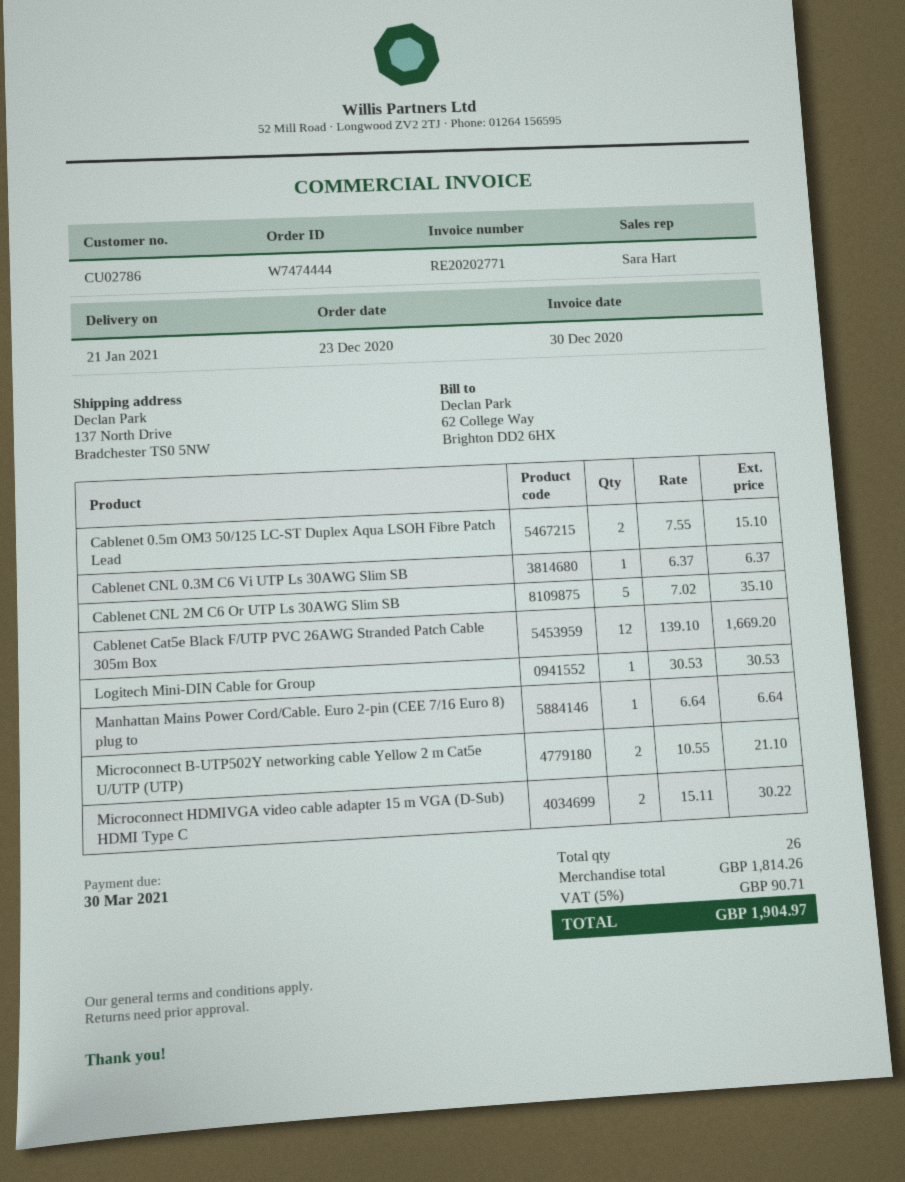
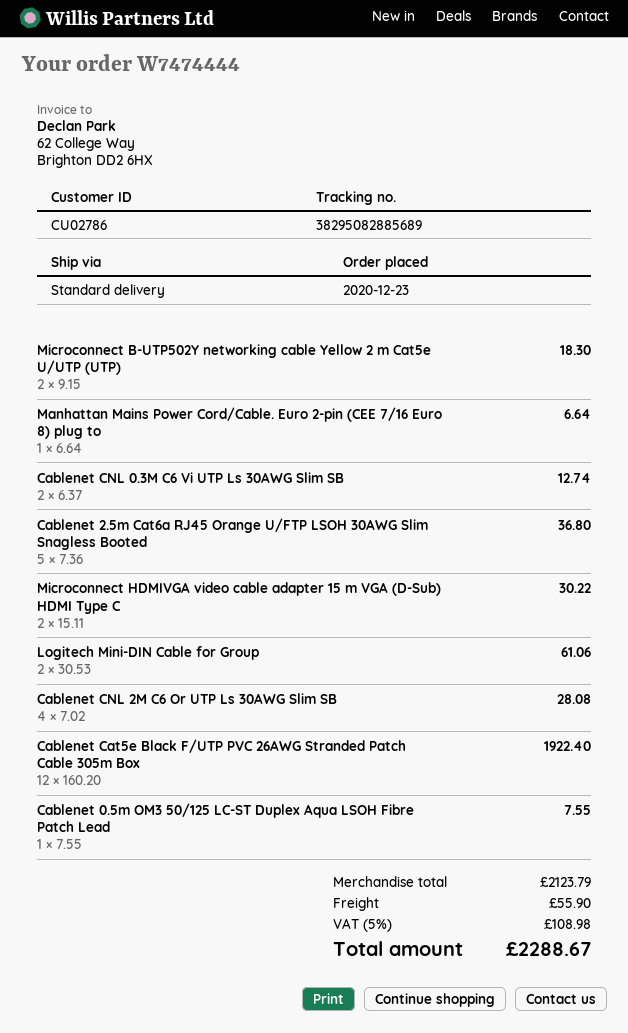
Cablenet 0.5m OM3 50/125 LC-ST Duplex Aqua LSOH Fibre Patch Lead: 2 x 7.55 = 15.10 -> 1 x 7.55 = 7.55
Cablenet CNL 0.3M C6 Vi UTP Ls 30AWG Slim SB: 1 x 6.37 = 6.37 -> 2 x 6.37 = 12.74
Cablenet CNL 2M C6 Or UTP Ls 30AWG Slim SB: 5 x 7.02 = 35.10 -> 4 x 7.02 = 28.08
Cablenet Cat5e Black F/UTP PVC 26AWG Stranded Patch Cable 305m Box: 12 x 139.10 = 1669.20 -> 12 x 160.20 = 1922.40
Logitech Mini-DIN Cable for Group: 1 x 30.53 = 30.53 -> 2 x 30.53 = 61.06
Microconnect B-UTP502Y networking cable Yellow 2 m Cat5e U/UTP (UTP): 2 x 10.55 = 21.10 -> 2 x 9.15 = 18.30
Cablenet 2.5m Cat6a RJ45 Orange U/FTP LSOH 30AWG Slim Snagless Booted: none -> 5 x 7.36 = 36.80
subtotal: 1814.26 -> 2123.79
shipping: none -> 55.90
tax: 5% = 90.71 -> 5% = 108.98
total: 1904.97 -> 2288.67

